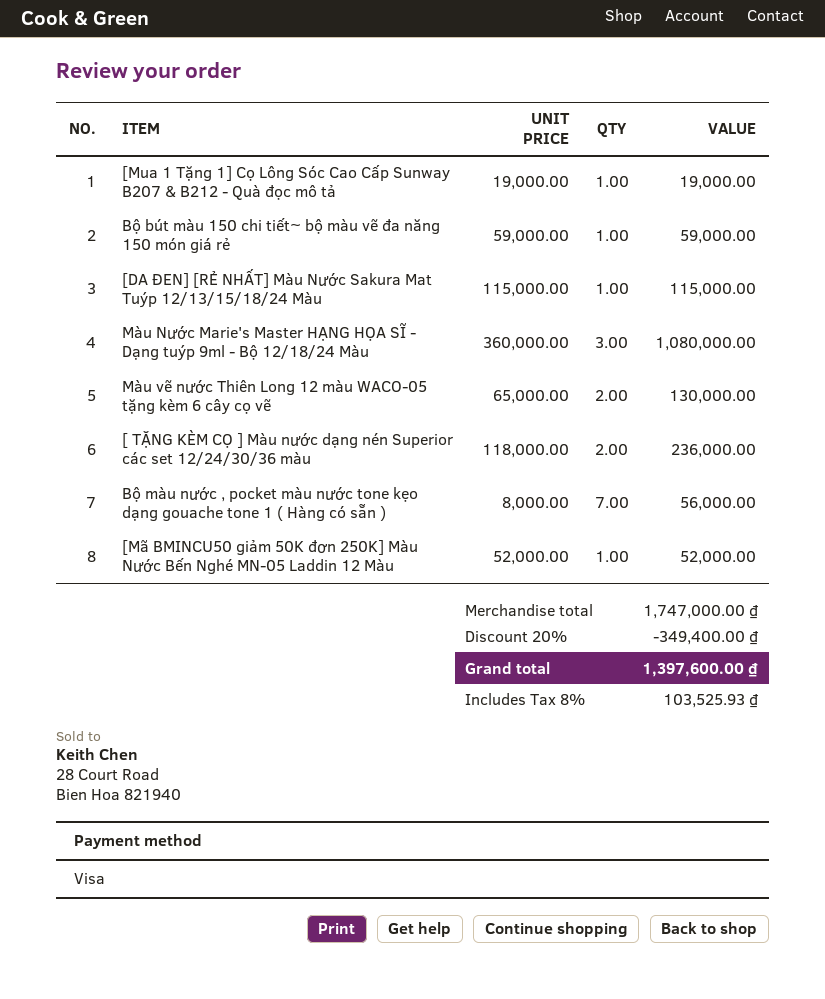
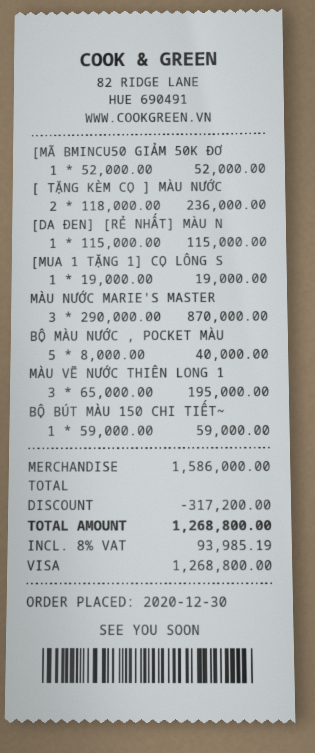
Màu Nước Marie's Master HẠNG HỌA SĨ - Dạng tuýp 9ml - Bộ 12/18/24 Màu: 3 x 360000.00 = 1080000.00 -> 3 x 290000.00 = 870000.00
Màu vẽ nước Thiên Long 12 màu WACO-05 tặng kèm 6 cây cọ vẽ: 2 x 65000.00 = 130000.00 -> 3 x 65000.00 = 195000.00
Bộ màu nước , pocket màu nước tone kẹo dạng gouache tone 1 ( Hàng có sẵn ): 7 x 8000.00 = 56000.00 -> 5 x 8000.00 = 40000.00
subtotal: 1747000.00 -> 1586000.00
discount: 349400.00 -> 317200.00
tax: 8% = 103525.93 -> 8% = 93985.19
total: 1397600.00 -> 1268800.00

